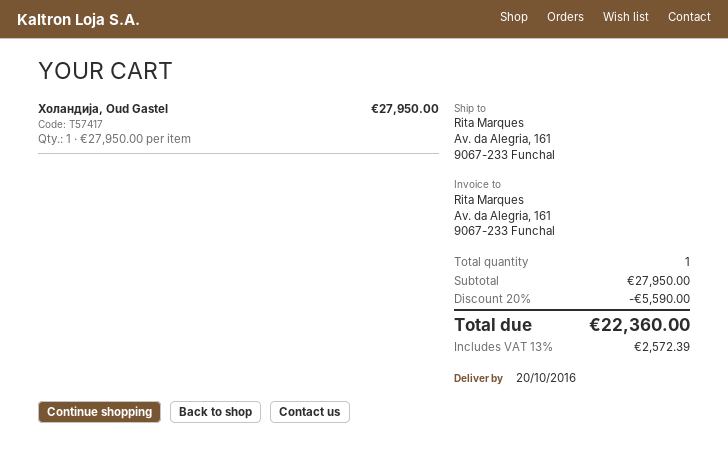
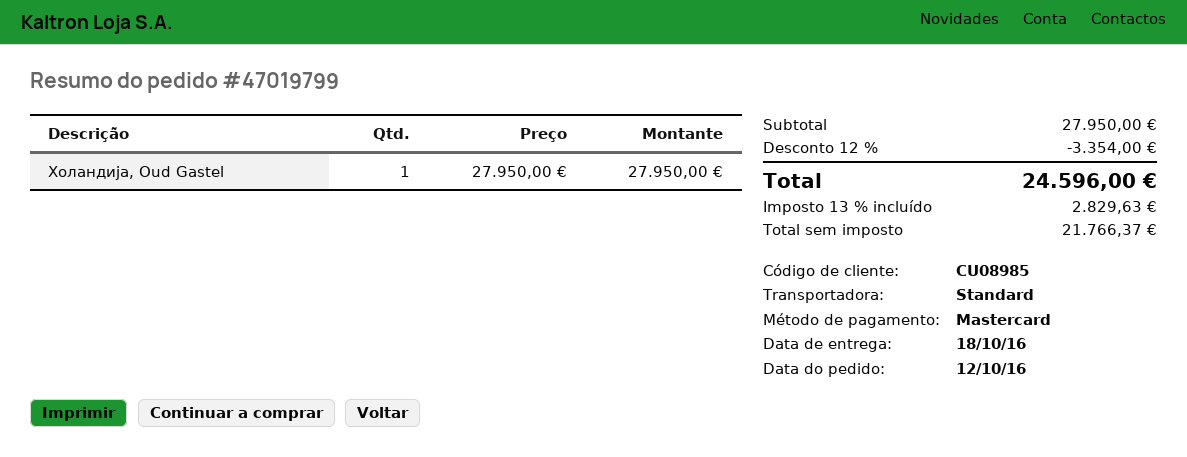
delivery date: 2016-10-20 -> 2016-10-18
discount: 20% = 5590.00 -> 12% = 3354.00
tax: 13% = 2572.39 -> 13% = 2829.63
total: 22360.00 -> 24596.00

